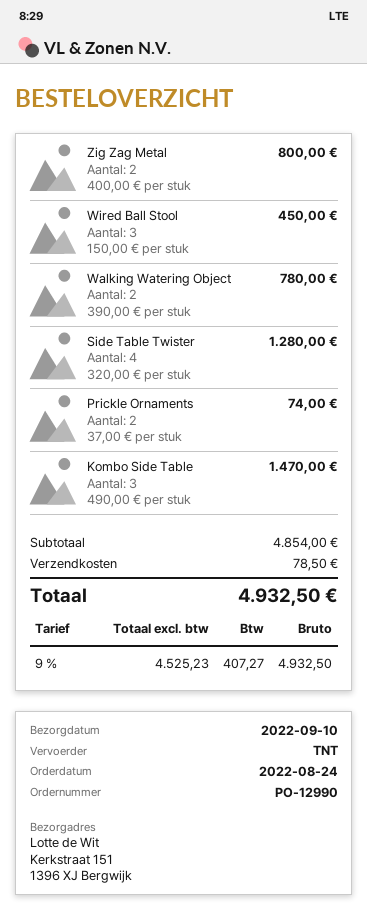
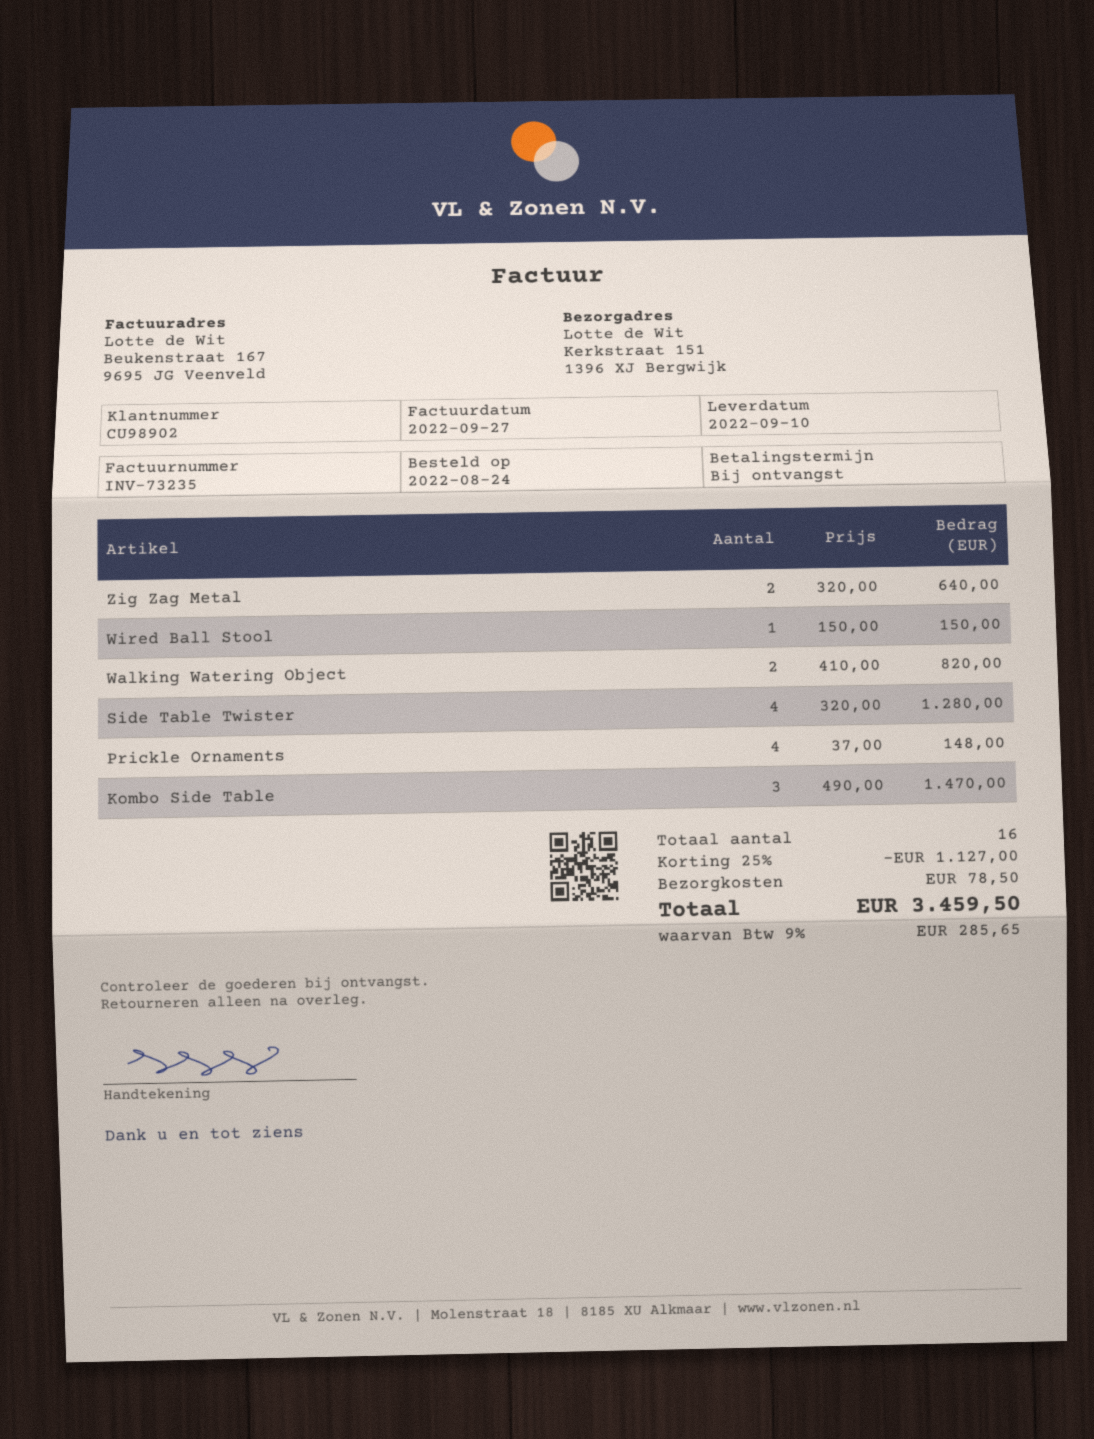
Zig Zag Metal: 2 x 400.00 = 800.00 -> 2 x 320.00 = 640.00
Wired Ball Stool: 3 x 150.00 = 450.00 -> 1 x 150.00 = 150.00
Walking Watering Object: 2 x 390.00 = 780.00 -> 2 x 410.00 = 820.00
Prickle Ornaments: 2 x 37.00 = 74.00 -> 4 x 37.00 = 148.00
discount: none -> 25% = 1127.00
tax: 9% = 407.27 -> 9% = 285.65
total: 4932.50 -> 3459.50

